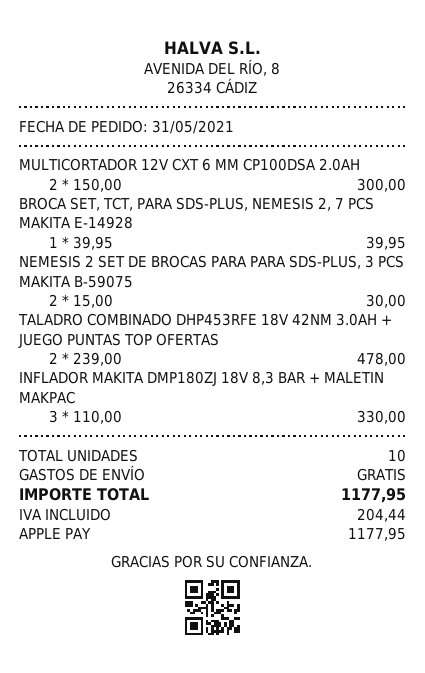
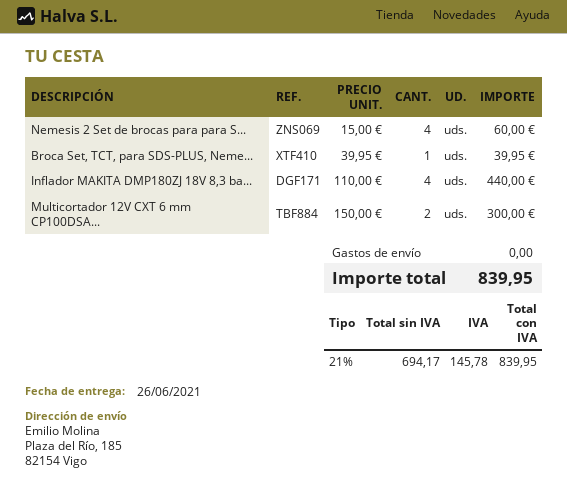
NEMESIS 2 SET DE BROCAS PARA PARA SDS-PLUS, 3 PCS MAKITA B-59075: 2 x 15.00 = 30.00 -> 4 x 15.00 = 60.00
TALADRO COMBINADO DHP453RFE 18V 42NM 3.0AH + JUEGO PUNTAS TOP OFERTAS: 2 x 239.00 = 478.00 -> none
INFLADOR MAKITA DMP180ZJ 18V 8,3 BAR + MALETIN MAKPAC: 3 x 110.00 = 330.00 -> 4 x 110.00 = 440.00
tax: 204.44 -> 145.78
total: 1177.95 -> 839.95

